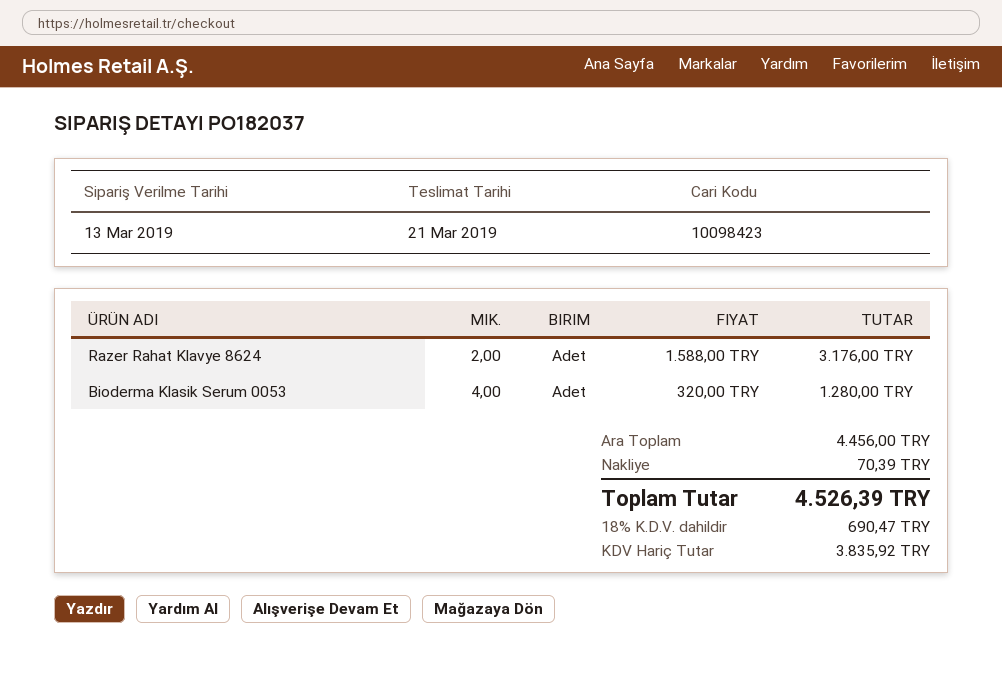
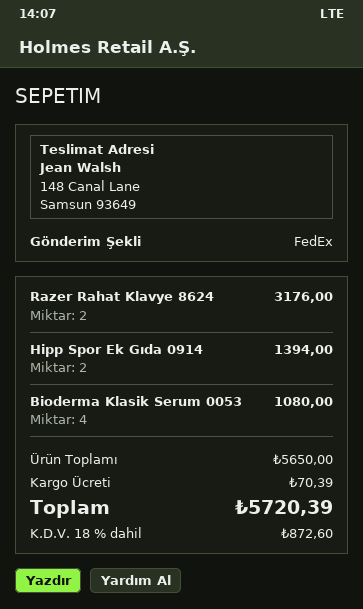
Bioderma Klasik Serum 0053: 4 for 1280.00 -> 4 for 1080.00
Hipp Spor Ek Gıda 0914: none -> 2 for 1394.00
subtotal: 4456.00 -> 5650.00
tax: 18% = 690.47 -> 18% = 872.60
total: 4526.39 -> 5720.39

